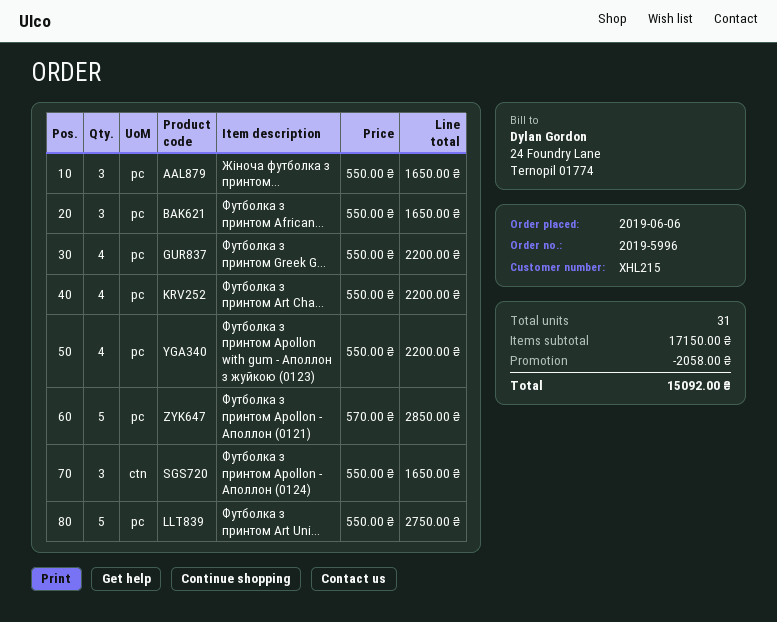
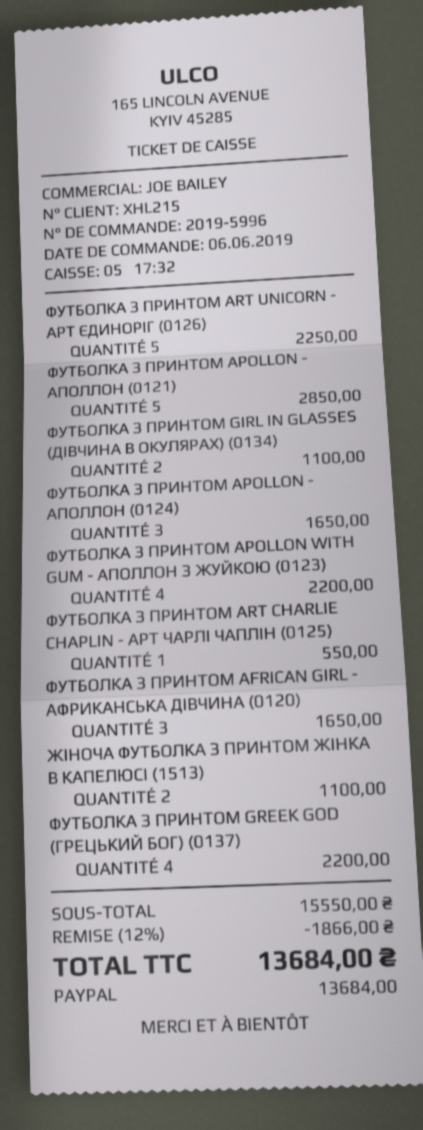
Жіноча футболка з принтом...: 3 for 1650.00 -> 2 for 1100.00
Футболка з принтом Art Cha...: 4 for 2200.00 -> 1 for 550.00
Футболка з принтом Art Uni...: 5 for 2750.00 -> 5 for 2250.00
ФУТБОЛКА З ПРИНТОМ GIRL IN GLASSES (ДІВЧИНА В ОКУЛЯРАХ) (0134): none -> 2 for 1100.00
subtotal: 17150.00 -> 15550.00
discount: 2058.00 -> 1866.00
total: 15092.00 -> 13684.00

